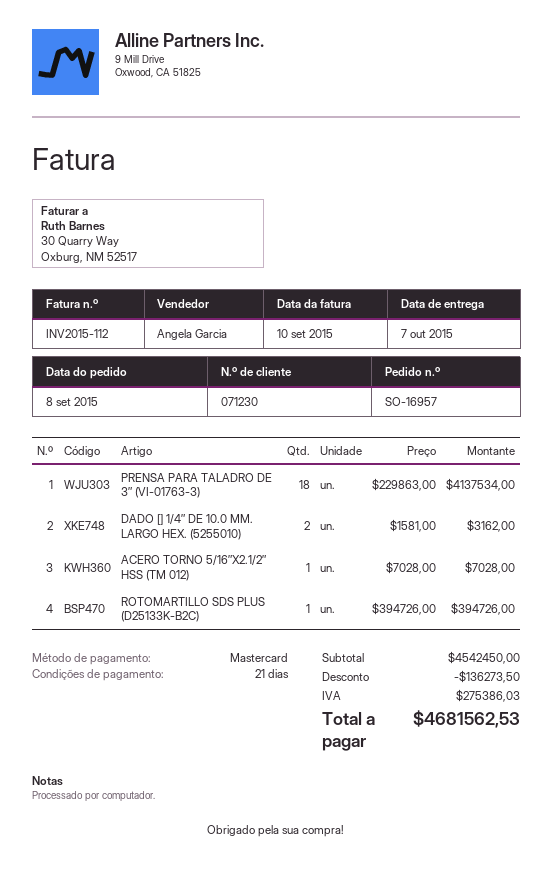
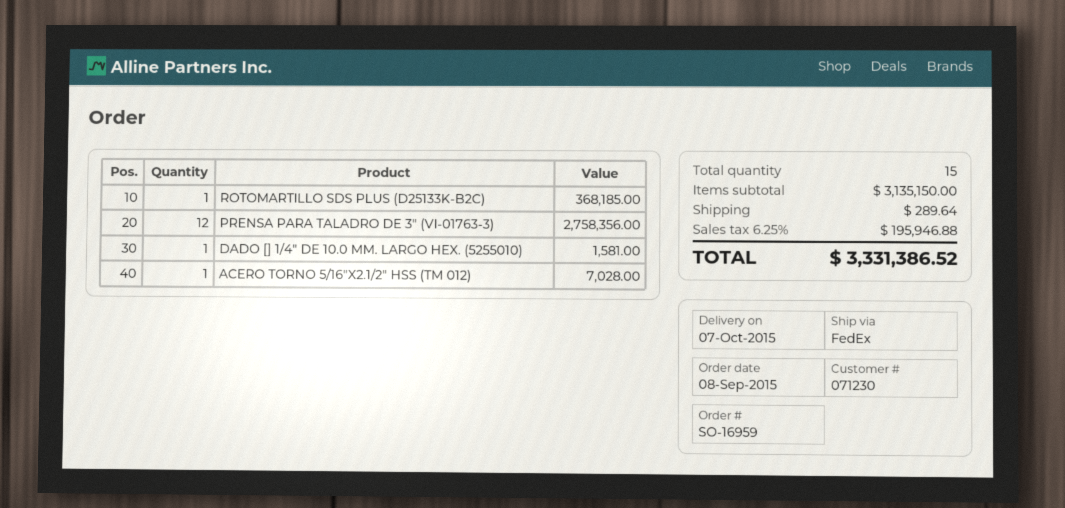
order number: SO-16957 -> SO-16959
PRENSA PARA TALADRO DE 3″ (VI-01763-3): 18 for 4137534.00 -> 12 for 2758356.00
DADO [] 1/4″ DE 10.0 MM. LARGO HEX. (5255010): 2 for 3162.00 -> 1 for 1581.00
ROTOMARTILLO SDS PLUS (D25133K-B2C): 1 for 394726.00 -> 1 for 368185.00
subtotal: 4542450.00 -> 3135150.00
discount: 136273.50 -> none
shipping: none -> 289.64
tax: 275386.03 -> 195946.88
total: 4681562.53 -> 3331386.52

